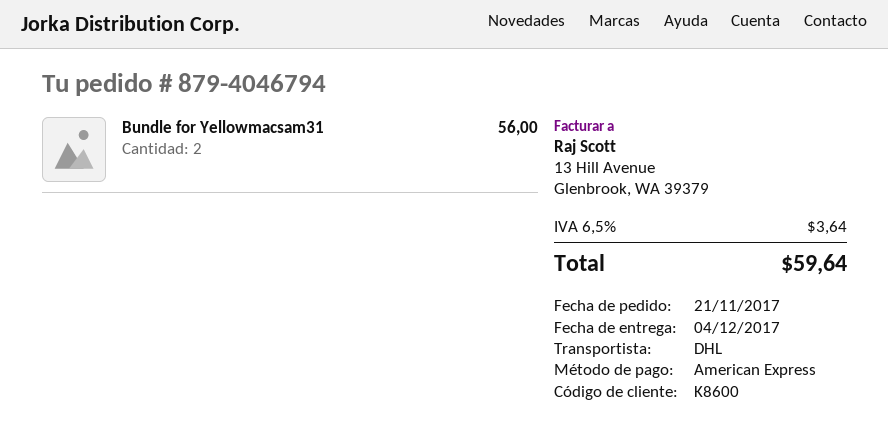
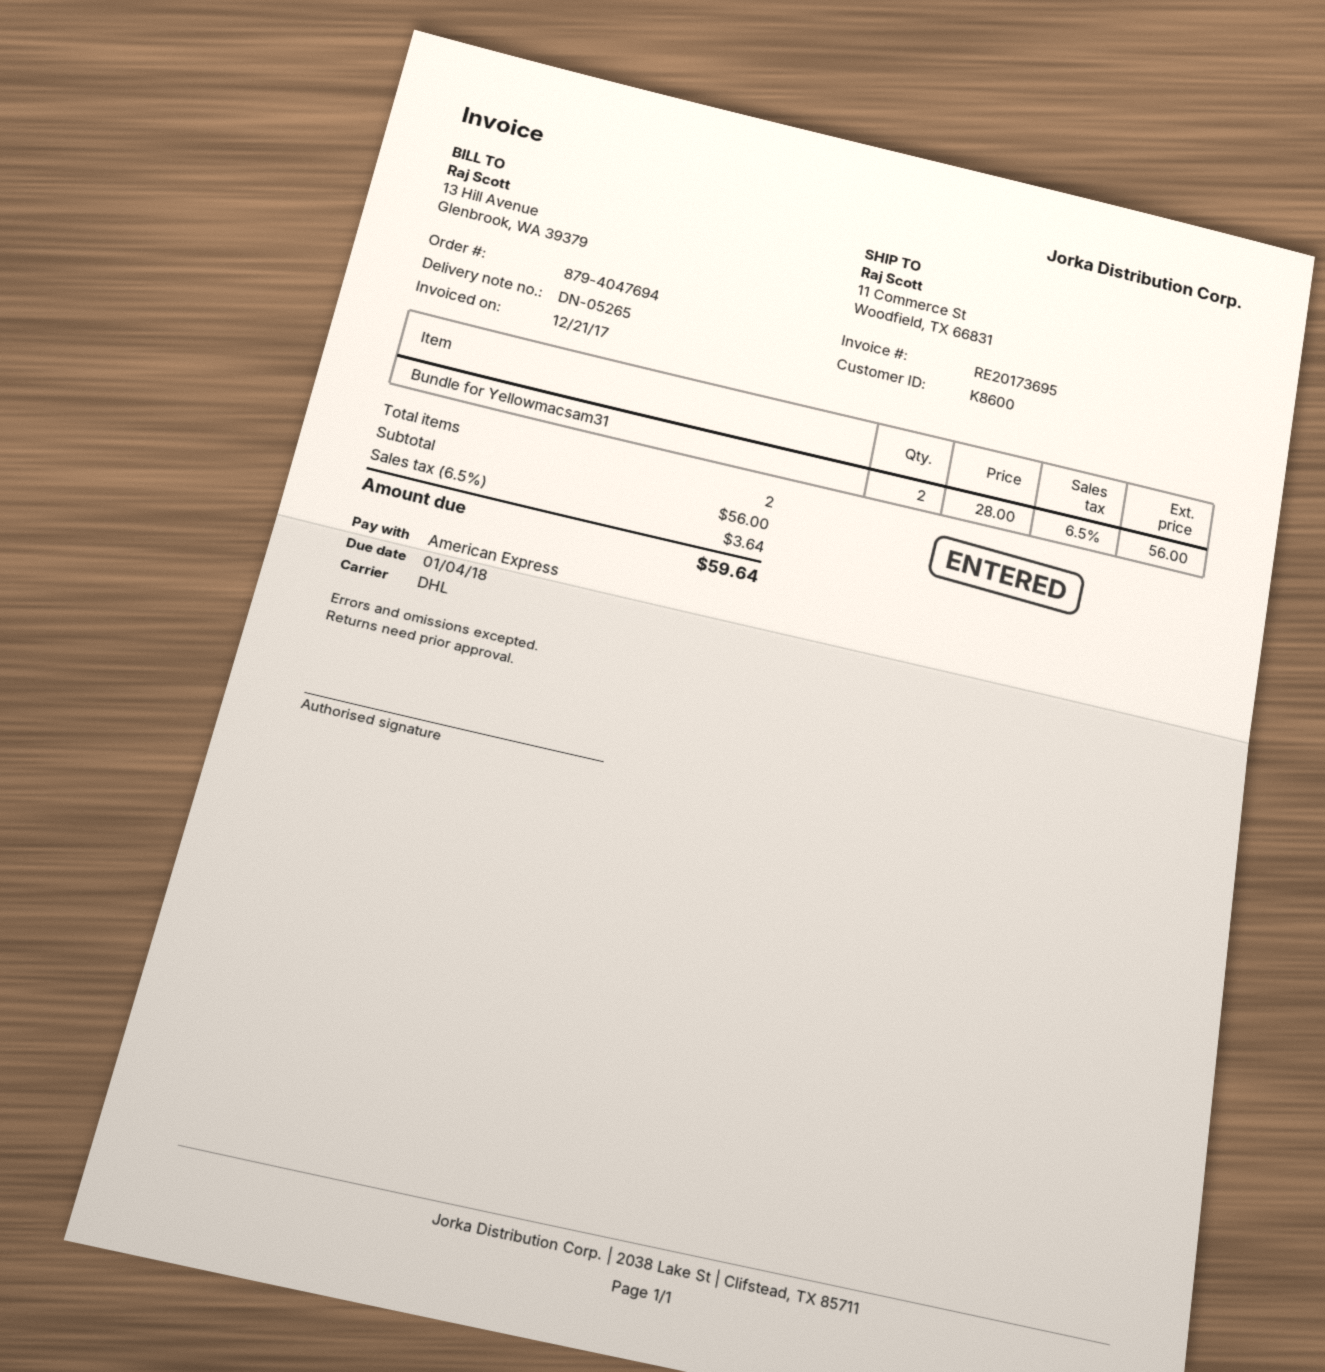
order number: 879-4046794 -> 879-4047694

